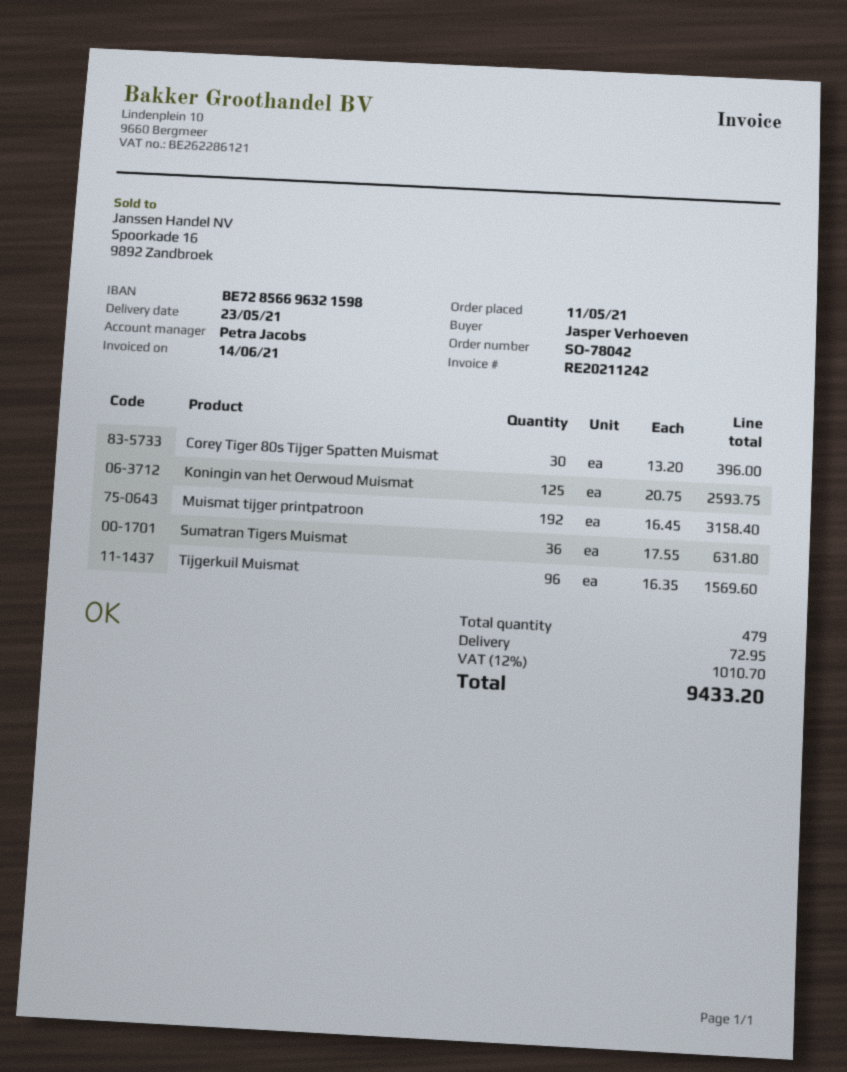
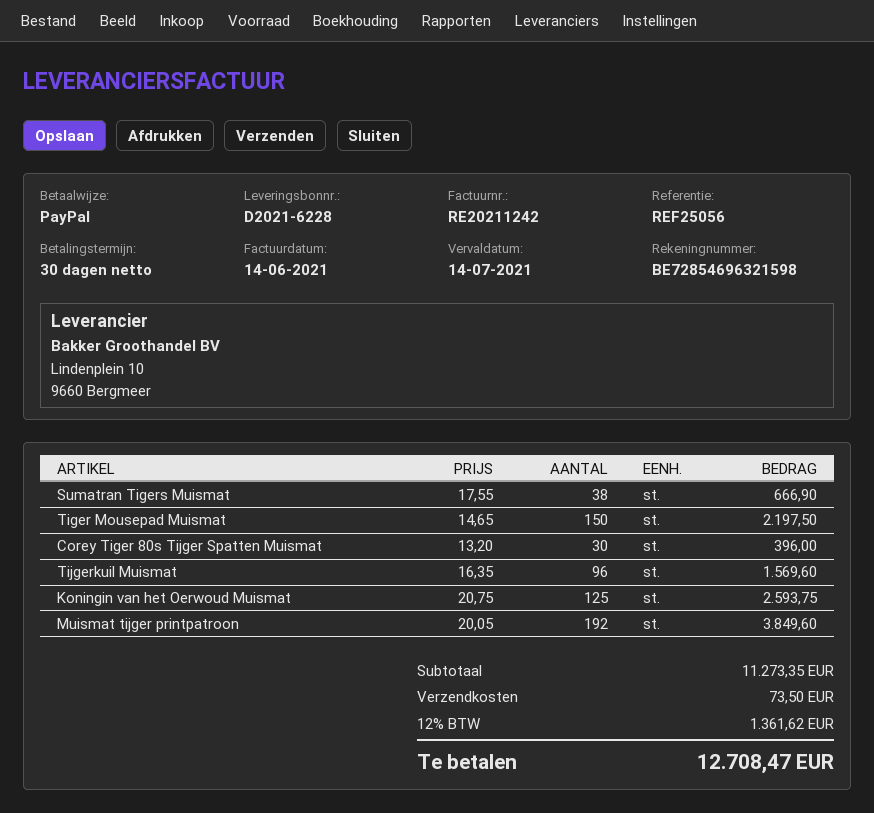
bank account: BE72856696321598 -> BE72854696321598
Muismat tijger printpatroon: 192 x 16.45 = 3158.40 -> 192 x 20.05 = 3849.60
Sumatran Tigers Muismat: 36 x 17.55 = 631.80 -> 38 x 17.55 = 666.90
Tiger Mousepad Muismat: none -> 150 x 14.65 = 2197.50
shipping: 72.95 -> 73.50
tax: 12% = 1010.70 -> 12% = 1361.62
total: 9433.20 -> 12708.47

